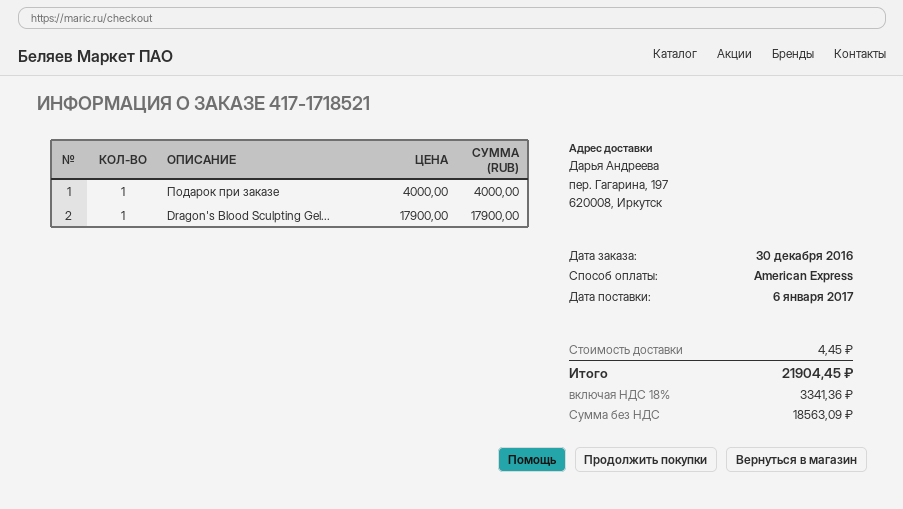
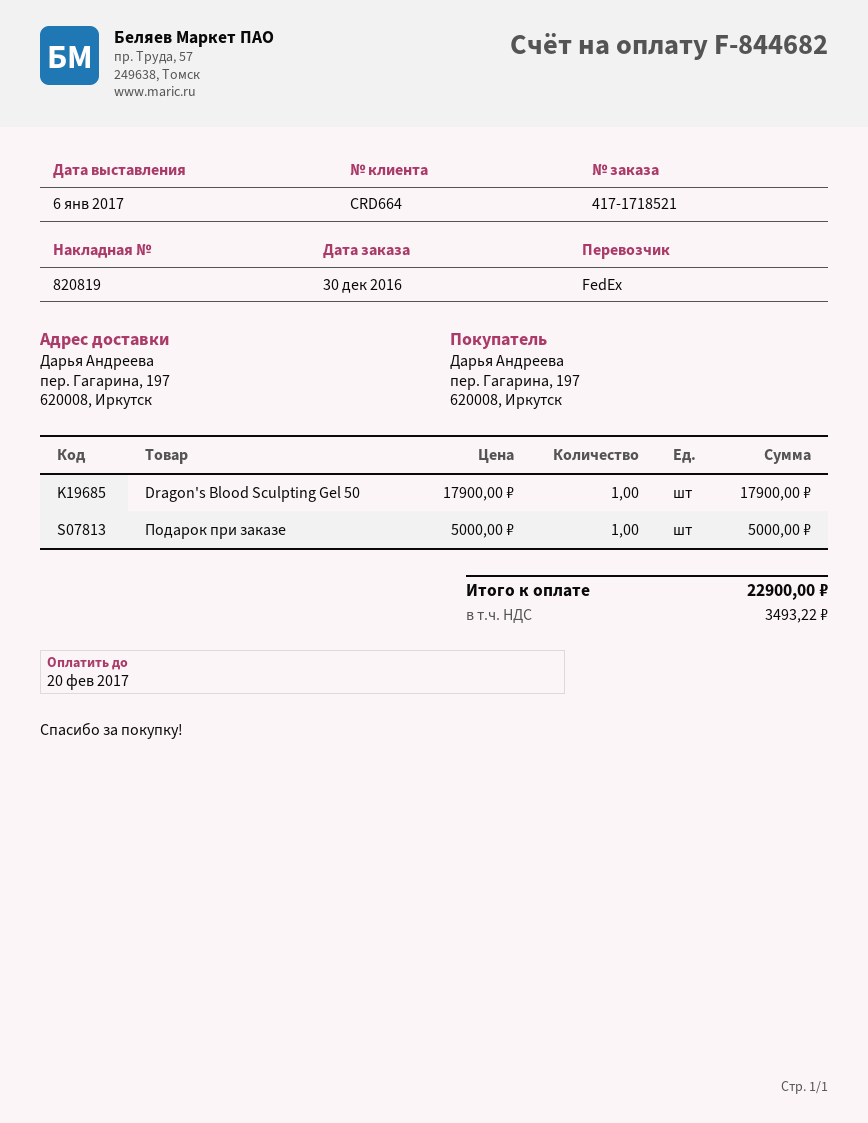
Подарок при заказе: 1 x 4000.00 = 4000.00 -> 1 x 5000.00 = 5000.00
shipping: 4.45 -> none
tax: 3341.36 -> 3493.22
total: 21904.45 -> 22900.00

